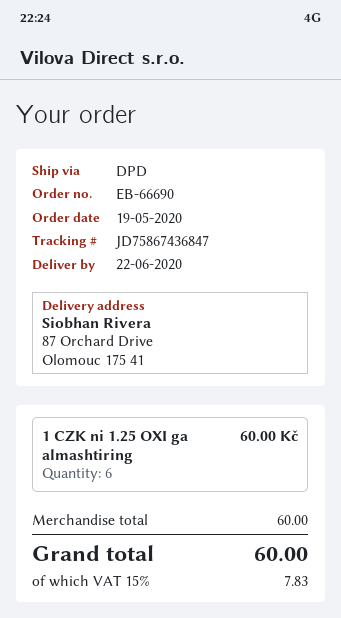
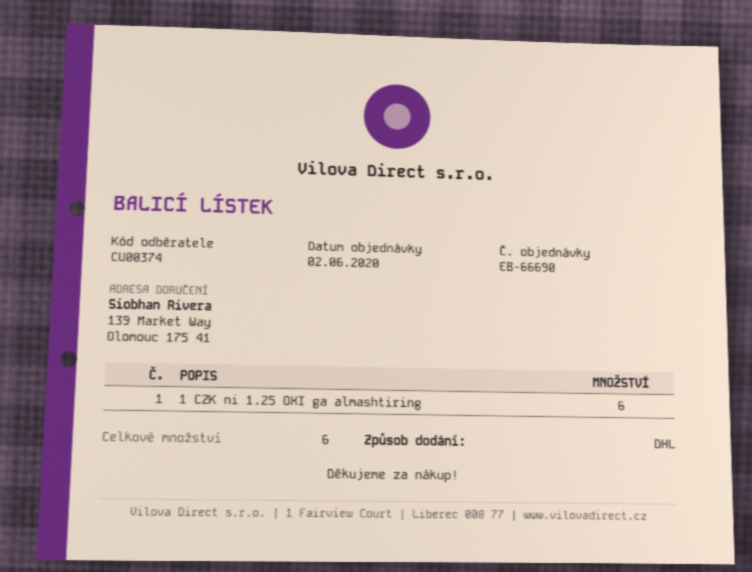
order date: 2020-05-19 -> 2020-06-02
shipping method: DPD -> DHL
ship to: 87 Orchard Drive, Olomouc 175 41 -> 139 Market Way, Olomouc 175 41

